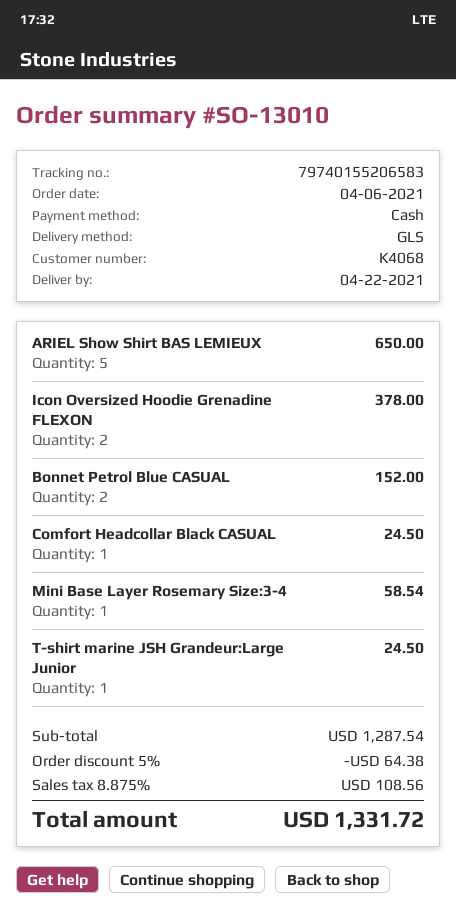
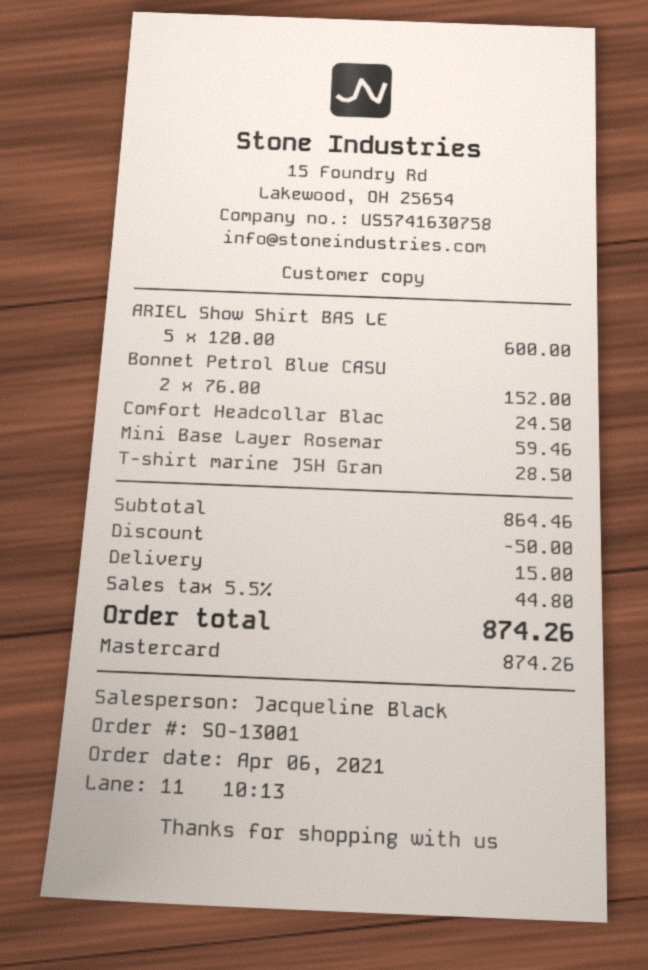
order number: SO-13010 -> SO-13001
payment method: cash -> Mastercard
ARIEL Show Shirt BAS LEMIEUX: 5 for 650.00 -> 5 for 600.00
Icon Oversized Hoodie Grenadine FLEXON: 2 for 378.00 -> none
Mini Base Layer Rosemary Size:3-4: 1 for 58.54 -> 1 for 59.46
T-shirt marine JSH Grandeur:Large Junior: 1 for 24.50 -> 1 for 28.50
subtotal: 1287.54 -> 864.46
discount: 64.38 -> 50.00
shipping: none -> 15.00
tax: 8.875% = 108.56 -> 5.5% = 44.80
total: 1331.72 -> 874.26

